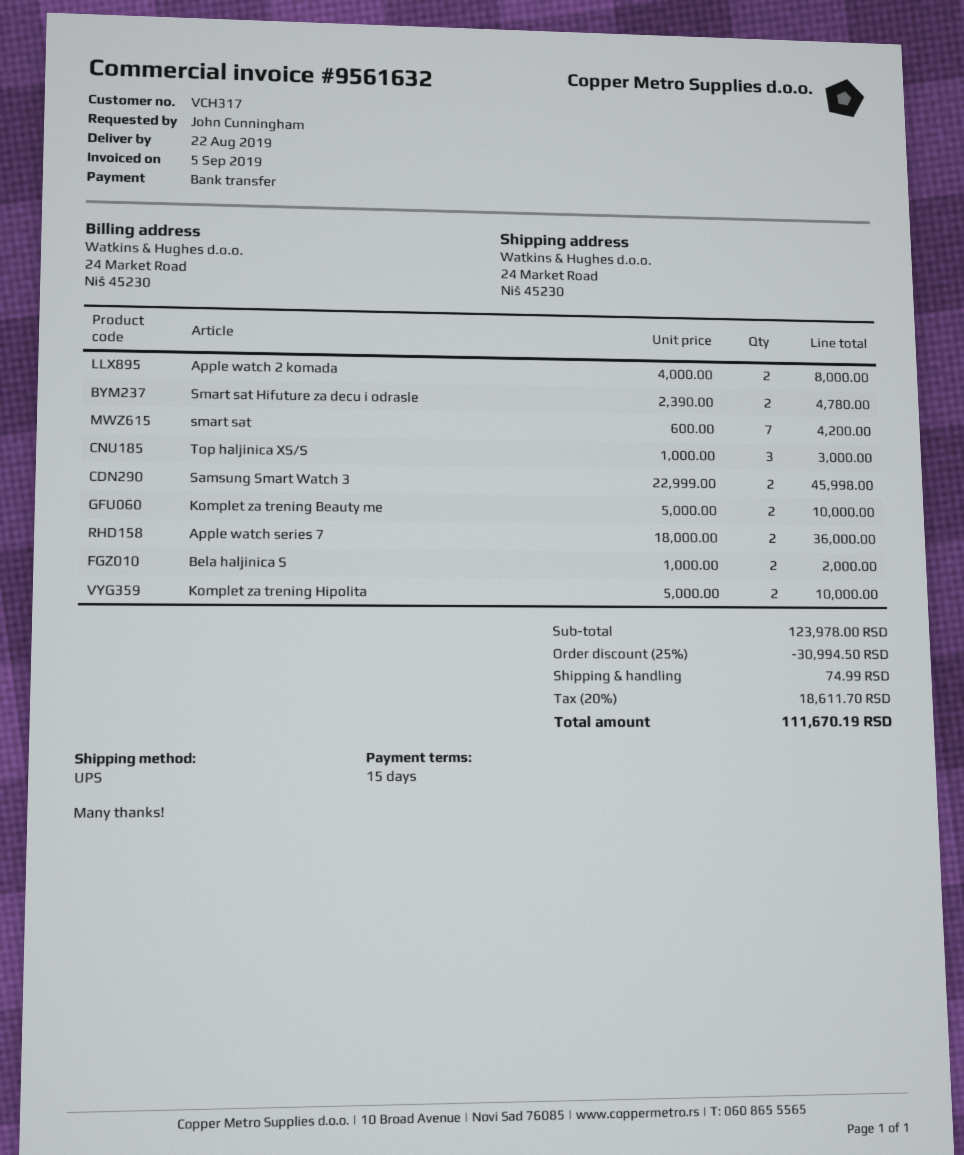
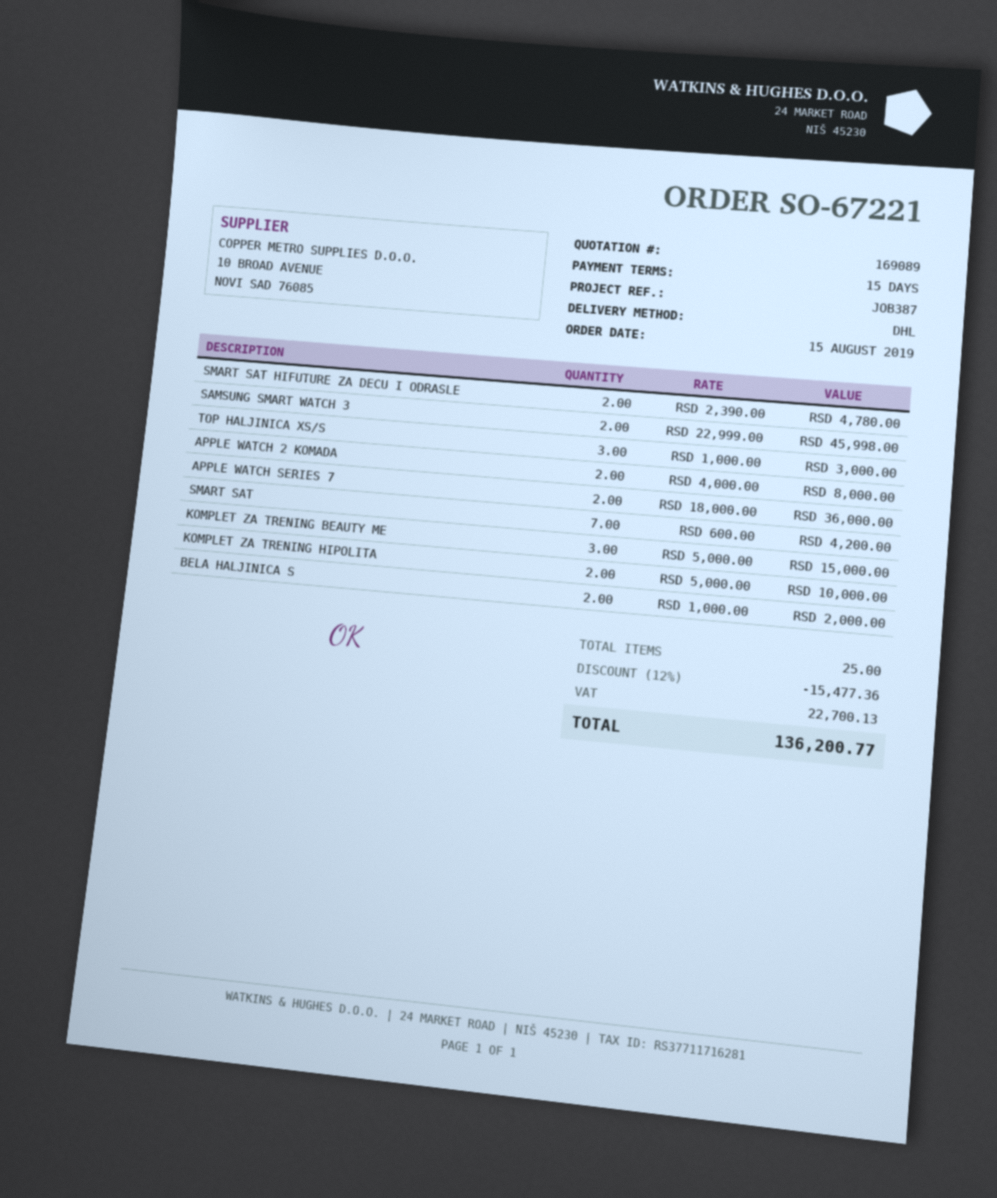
shipping method: UPS -> DHL
Komplet za trening Beauty me: 2 x 5000.00 = 10000.00 -> 3 x 5000.00 = 15000.00
discount: 25% = 30994.50 -> 12% = 15477.36
shipping: 74.99 -> none
tax: 18611.70 -> 22700.13
total: 111670.19 -> 136200.77

